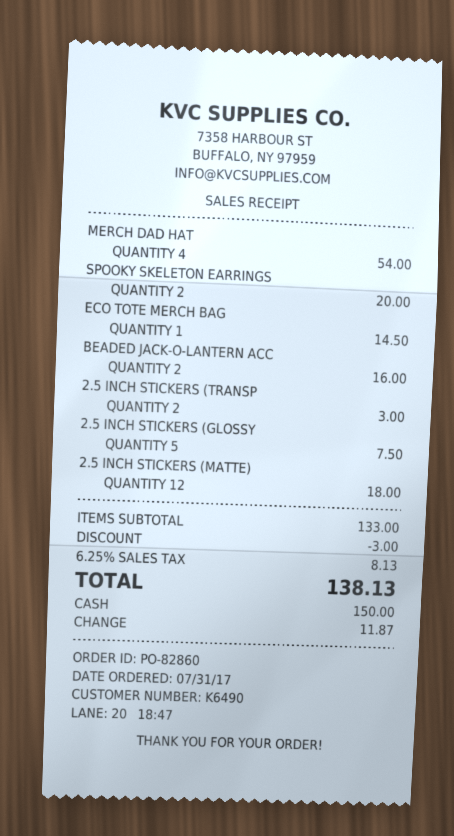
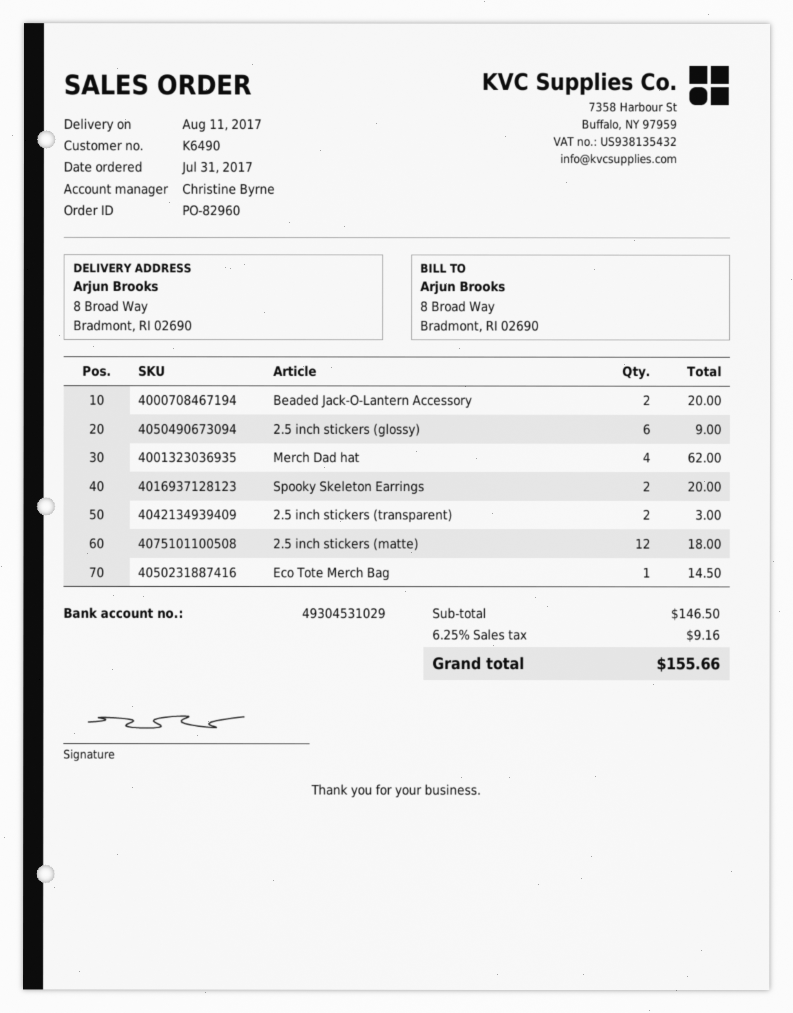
order number: PO-82860 -> PO-82960
MERCH DAD HAT: 4 for 54.00 -> 4 for 62.00
BEADED JACK-O-LANTERN ACC: 2 for 16.00 -> 2 for 20.00
2.5 INCH STICKERS (GLOSSY: 5 for 7.50 -> 6 for 9.00
subtotal: 133.00 -> 146.50
discount: 3.00 -> none
tax: 6.25% = 8.13 -> 6.25% = 9.16
total: 138.13 -> 155.66

